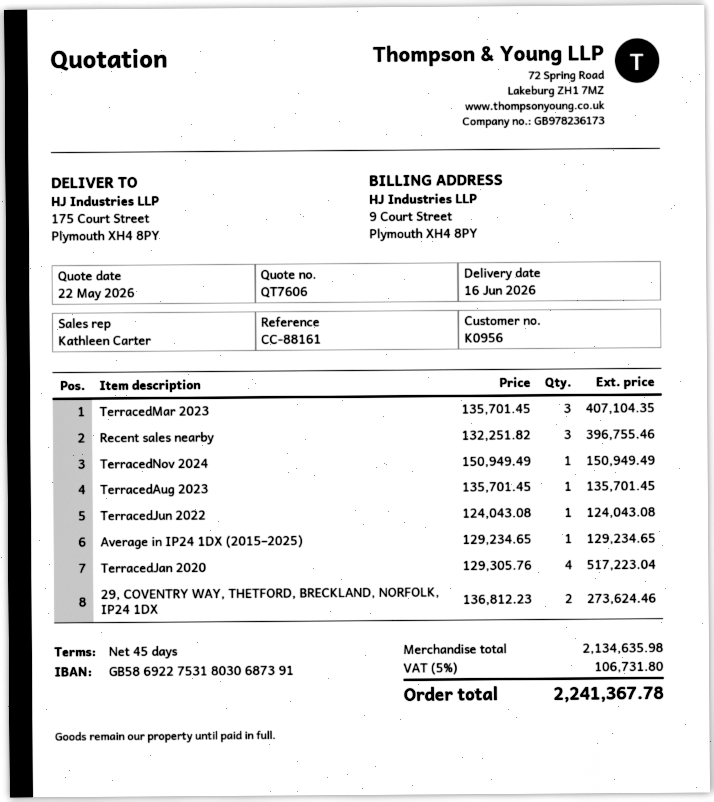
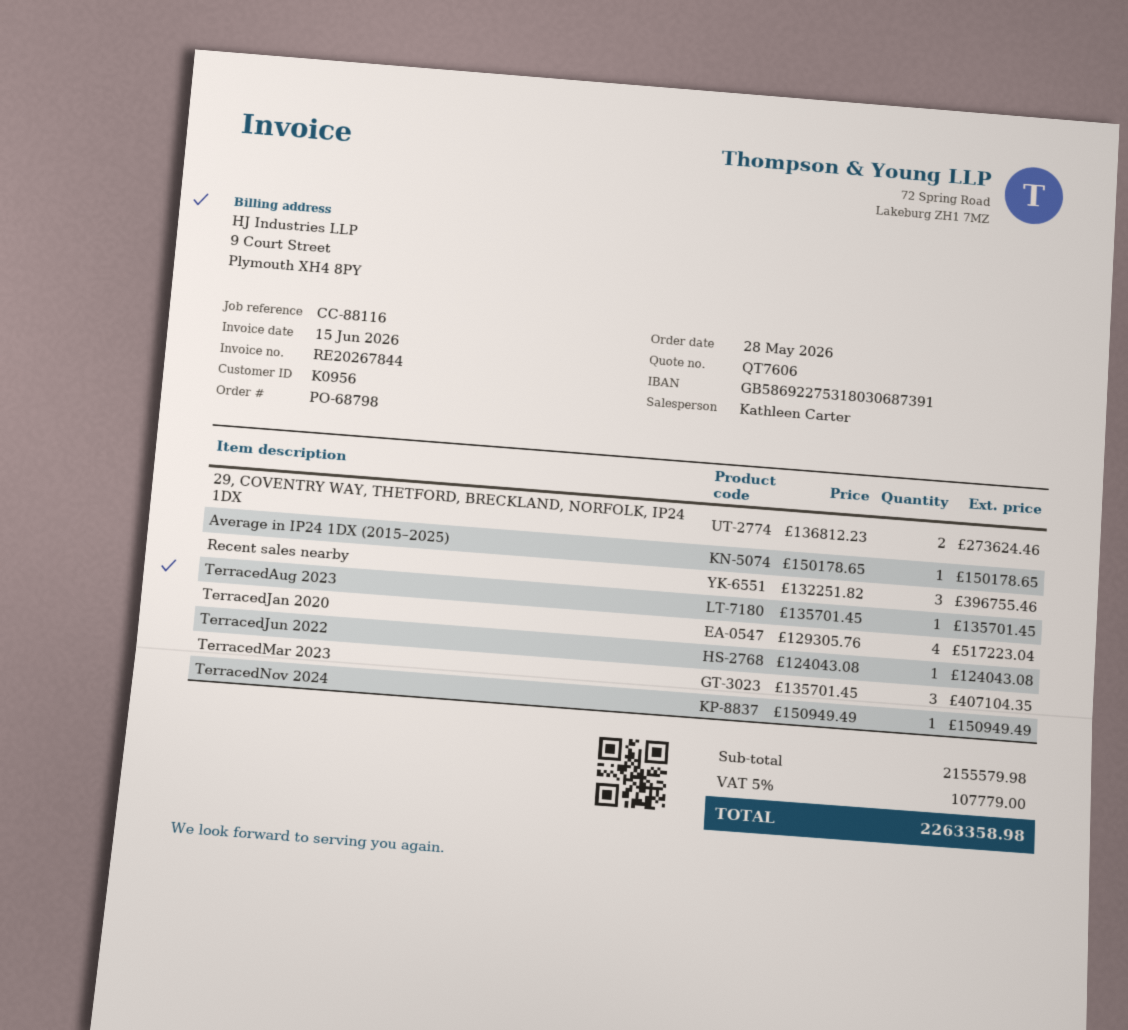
reference: CC-88161 -> CC-88116
Average in IP24 1DX (2015–2025): 1 x 129234.65 = 129234.65 -> 1 x 150178.65 = 150178.65
subtotal: 2134635.98 -> 2155579.98
tax: 5% = 106731.80 -> 5% = 107779.00
total: 2241367.78 -> 2263358.98

